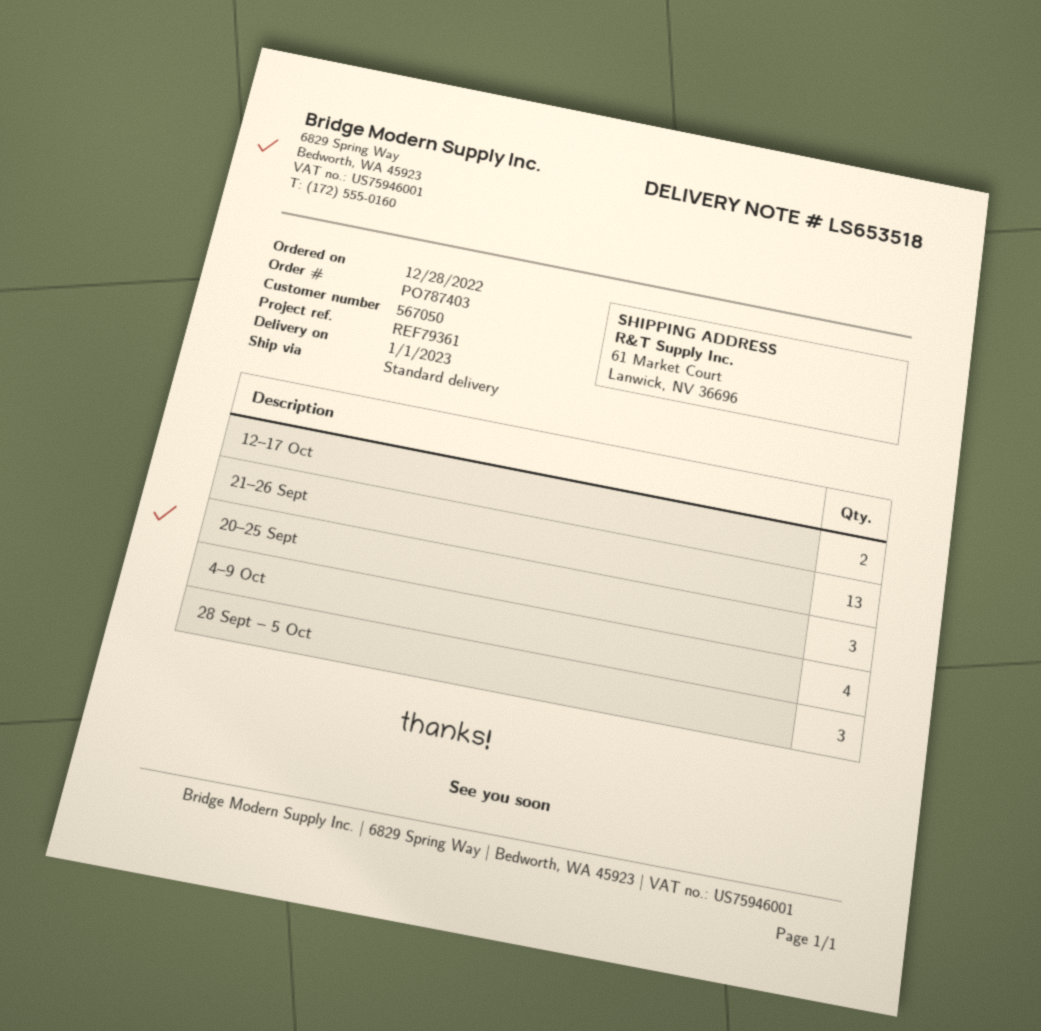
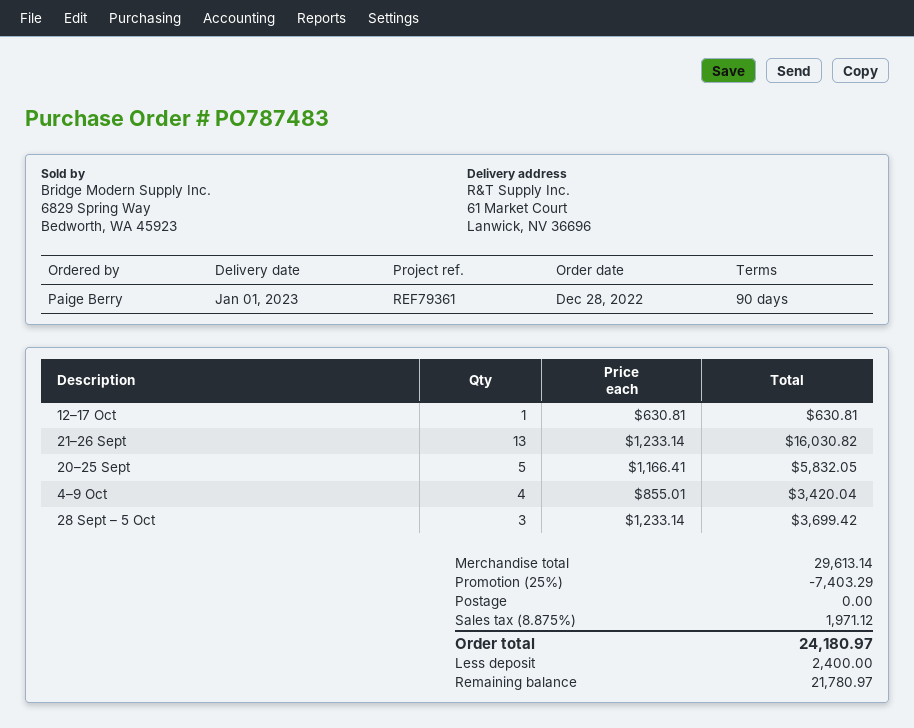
order number: PO787403 -> PO787483
12–17 Oct: 2 -> 1
20–25 Sept: 3 -> 5

